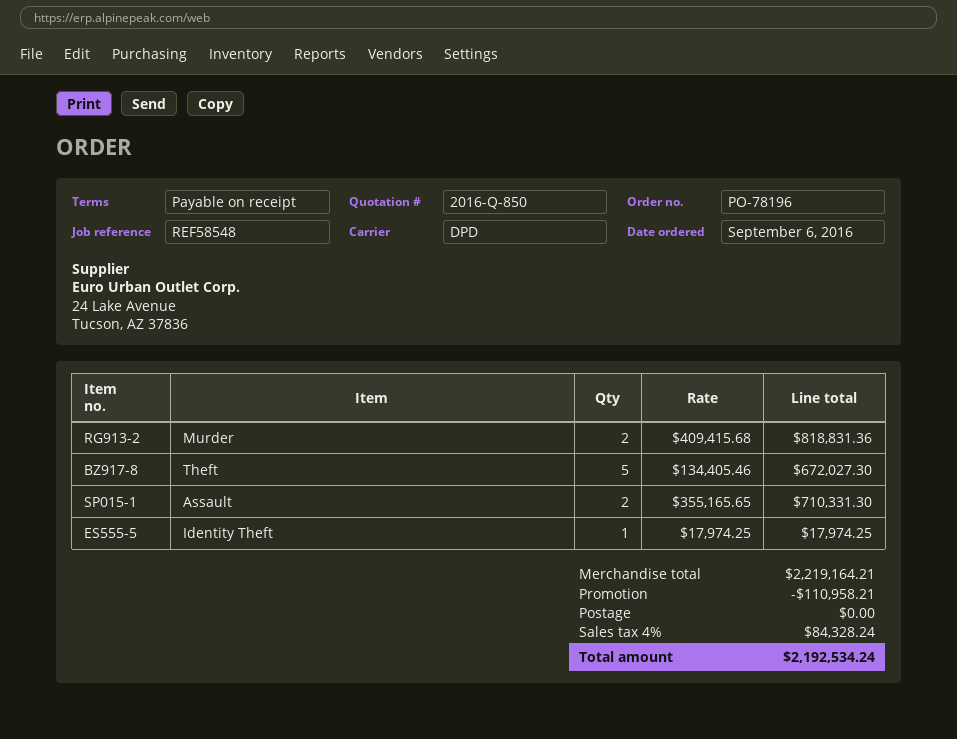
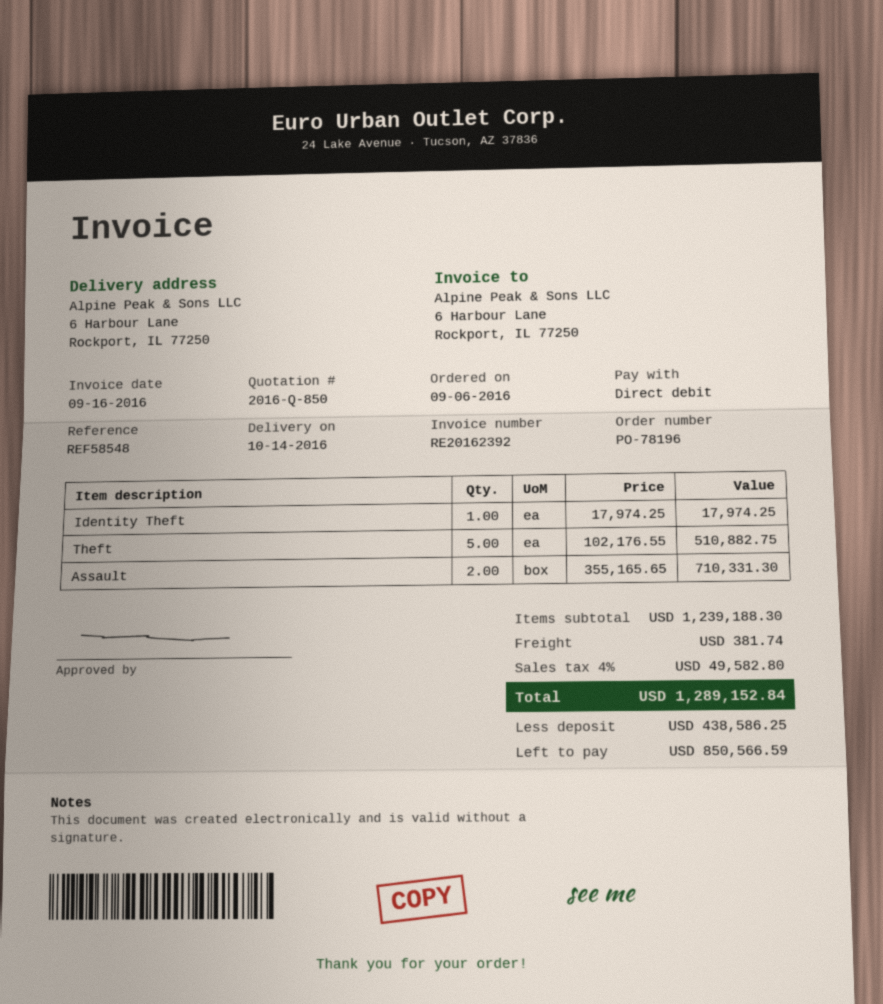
Murder: 2 x 409415.68 = 818831.36 -> none
Theft: 5 x 134405.46 = 672027.30 -> 5 x 102176.55 = 510882.75
subtotal: 2219164.21 -> 1239188.30
discount: 110958.21 -> none
shipping: 0.00 -> 381.74
tax: 4% = 84328.24 -> 4% = 49582.80
total: 2192534.24 -> 1289152.84

